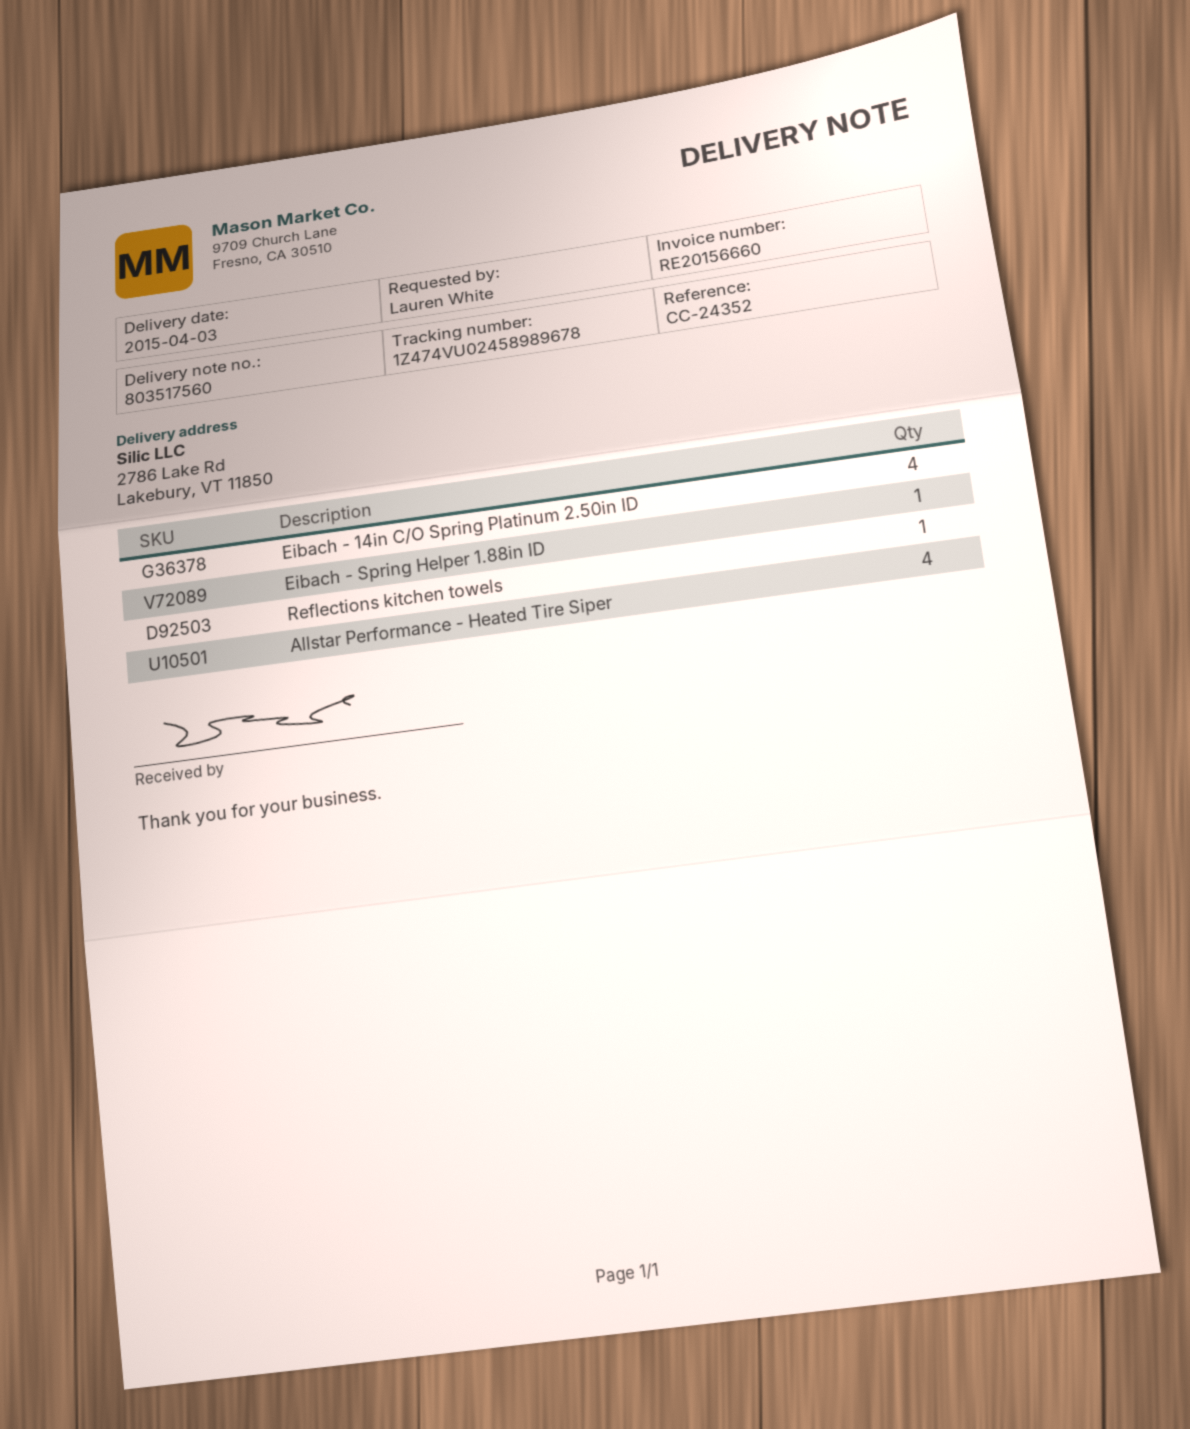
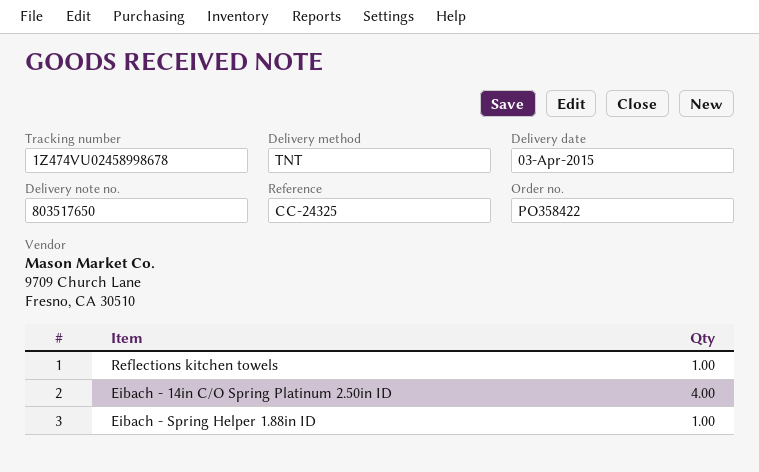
delivery note number: 803517560 -> 803517650
reference: CC-24352 -> CC-24325
tracking number: 1Z474VU02458989678 -> 1Z474VU02458998678
Allstar Performance - Heated Tire Siper: 4 -> none

